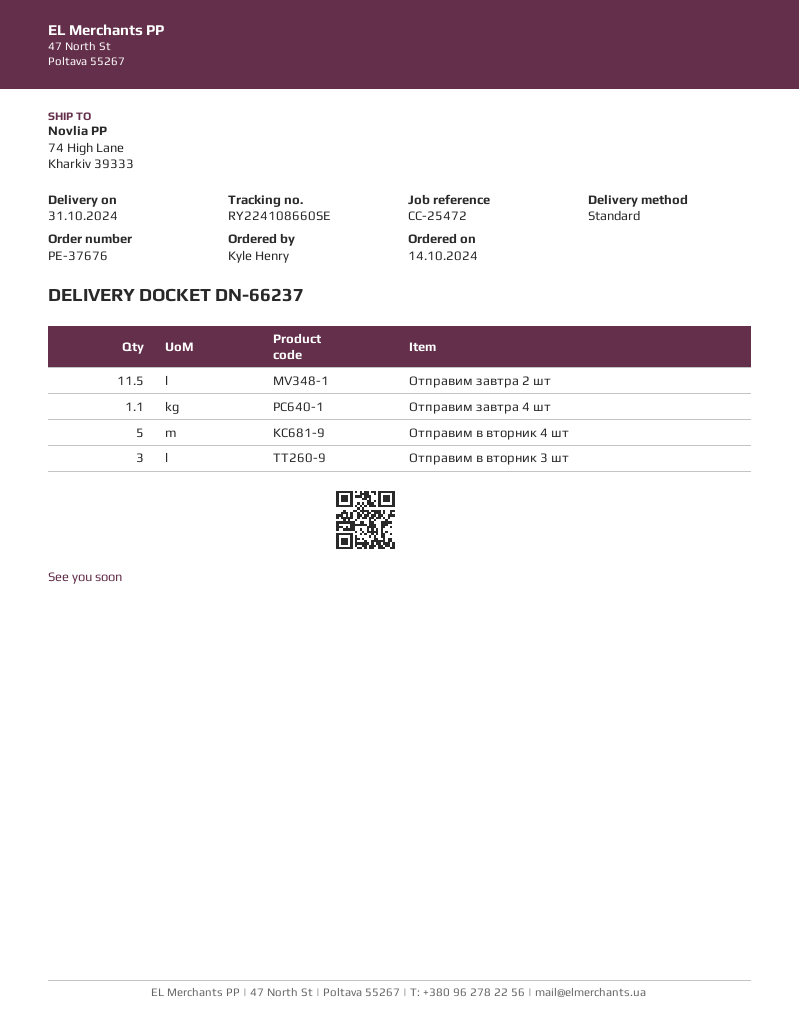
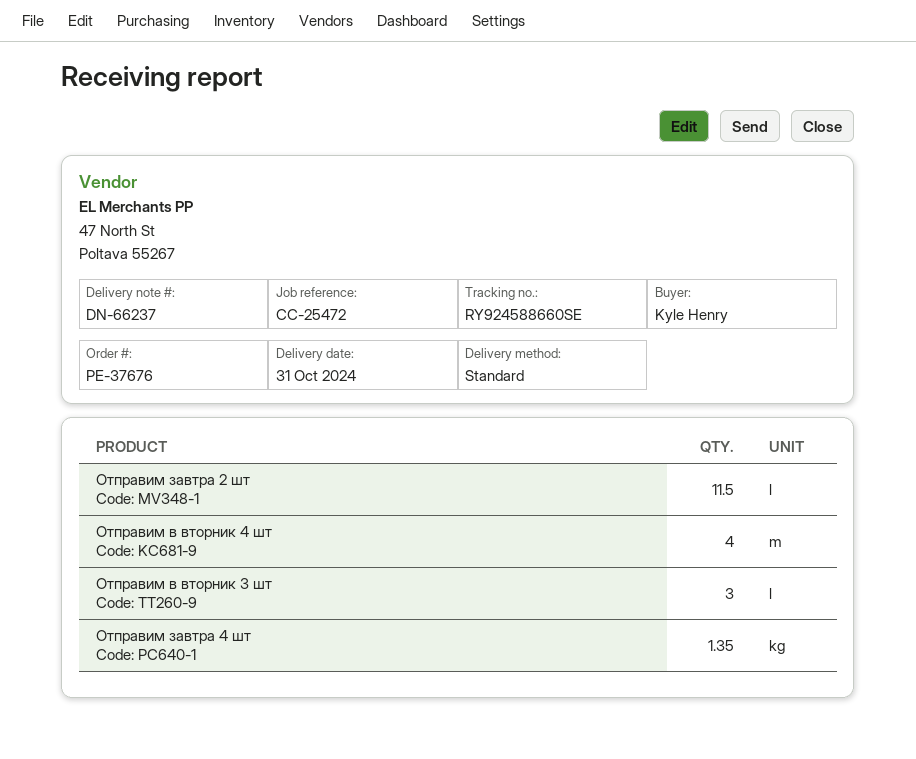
tracking number: RY224108660SE -> RY924588660SE
Отправим завтра 4 шт: 1.1 -> 1.35
Отправим в вторник 4 шт: 5 -> 4

